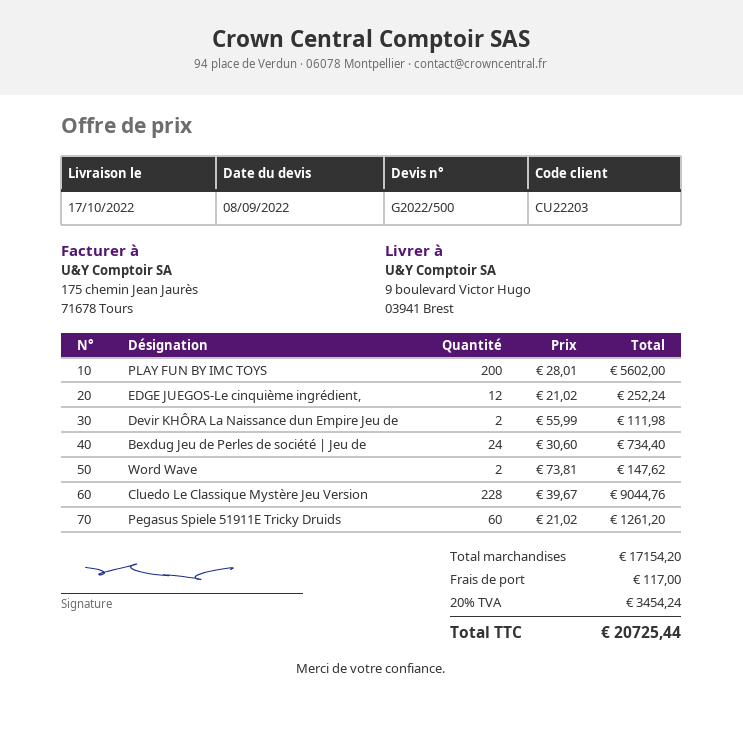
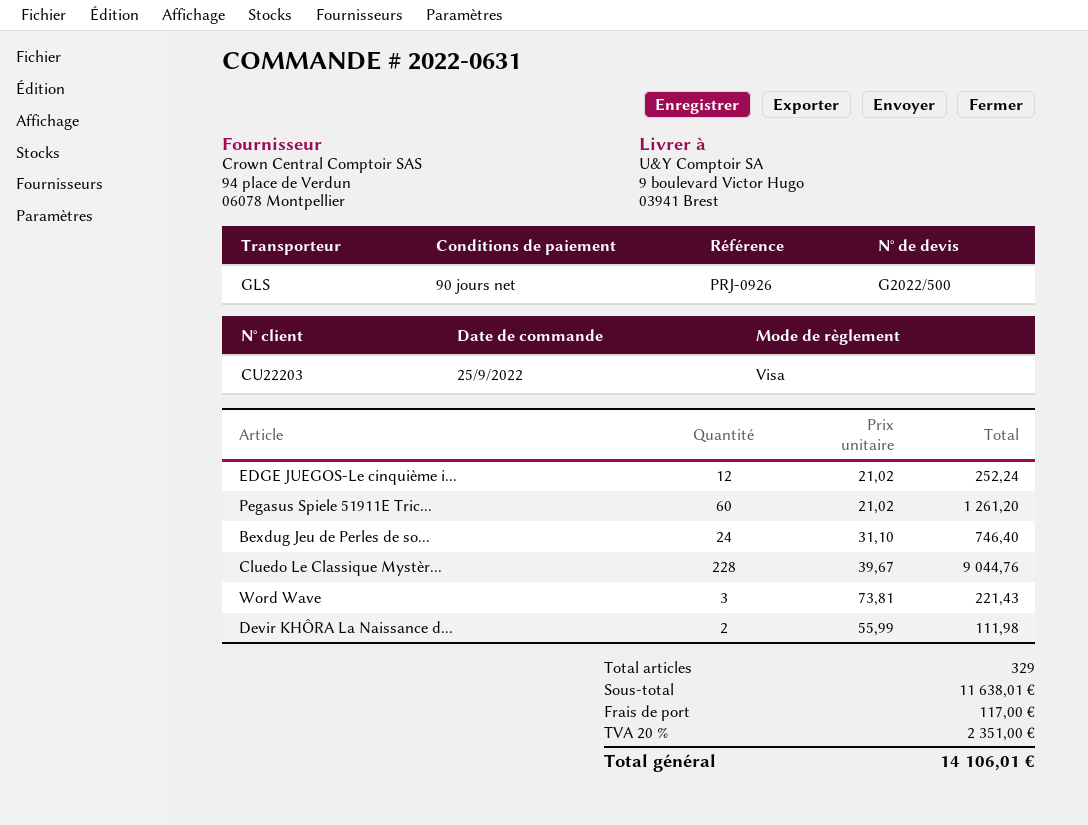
PLAY FUN BY IMC TOYS: 200 x 28.01 = 5602.00 -> none
Bexdug Jeu de Perles de société | Jeu de: 24 x 30.60 = 734.40 -> 24 x 31.10 = 746.40
Word Wave: 2 x 73.81 = 147.62 -> 3 x 73.81 = 221.43
subtotal: 17154.20 -> 11638.01
tax: 20% = 3454.24 -> 20% = 2351.00
total: 20725.44 -> 14106.01

